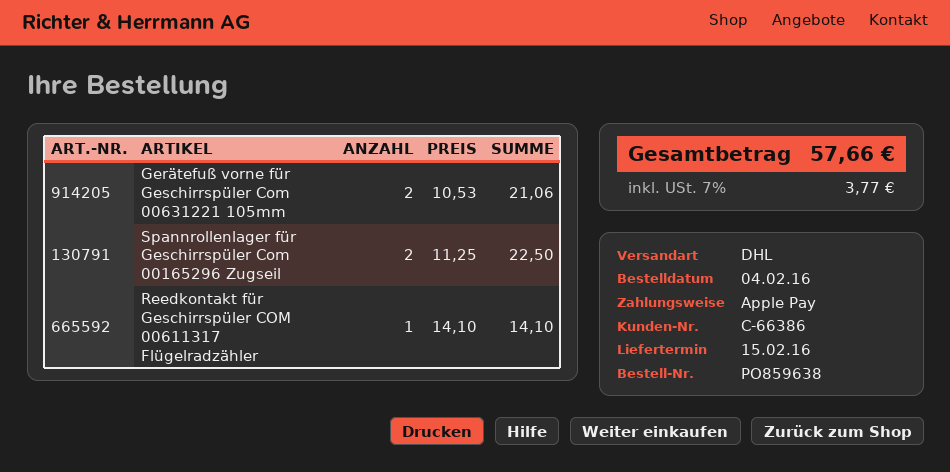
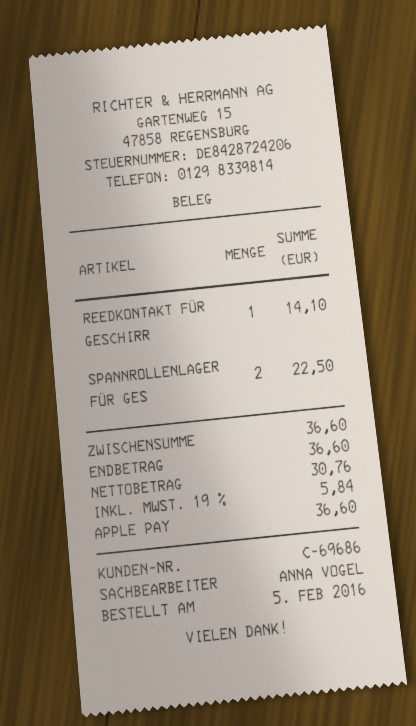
order date: 2016-02-04 -> 2016-02-05
customer number: C-66386 -> C-69686
Gerätefuß vorne für Geschirrspüler Com 00631221 105mm: 2 for 21.06 -> none
tax: 7% = 3.77 -> 19% = 5.84
total: 57.66 -> 36.60

